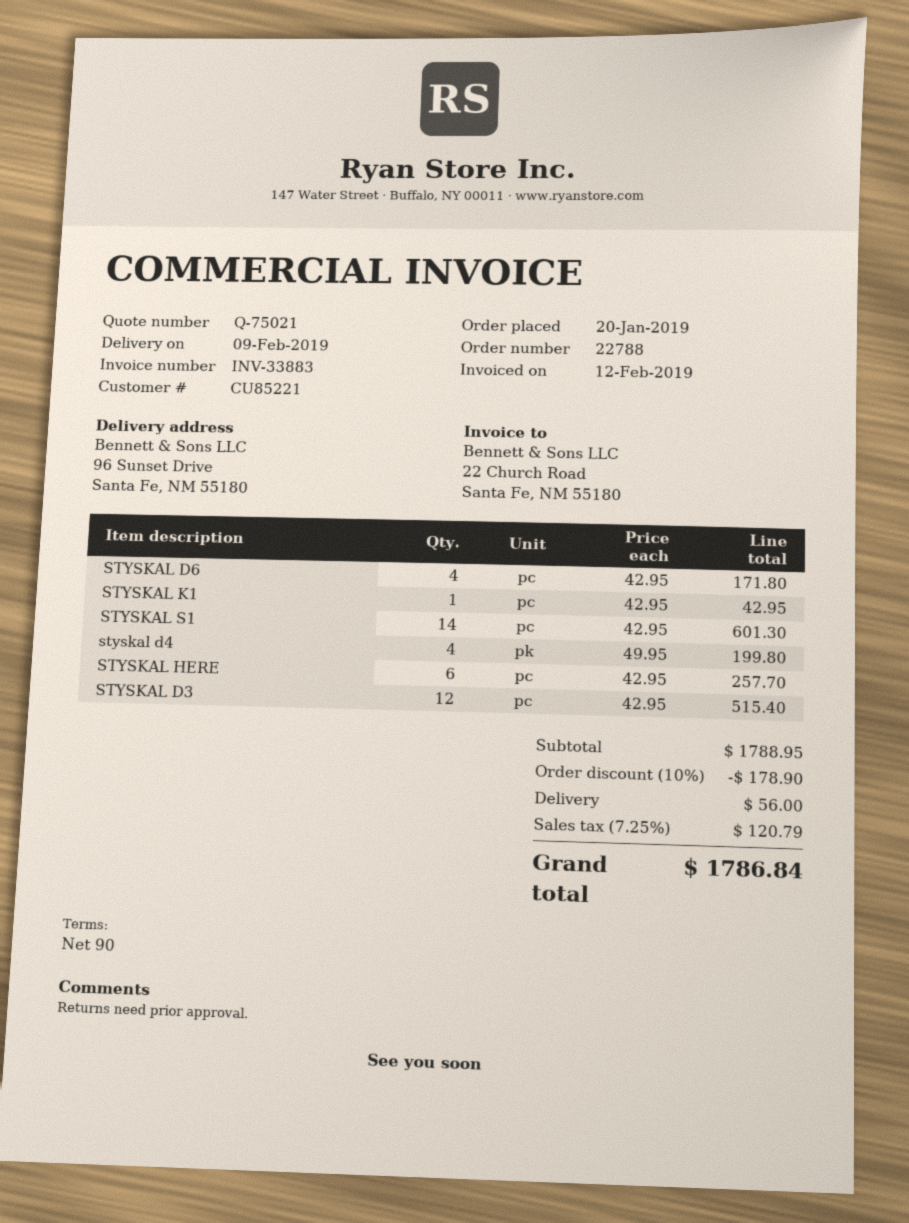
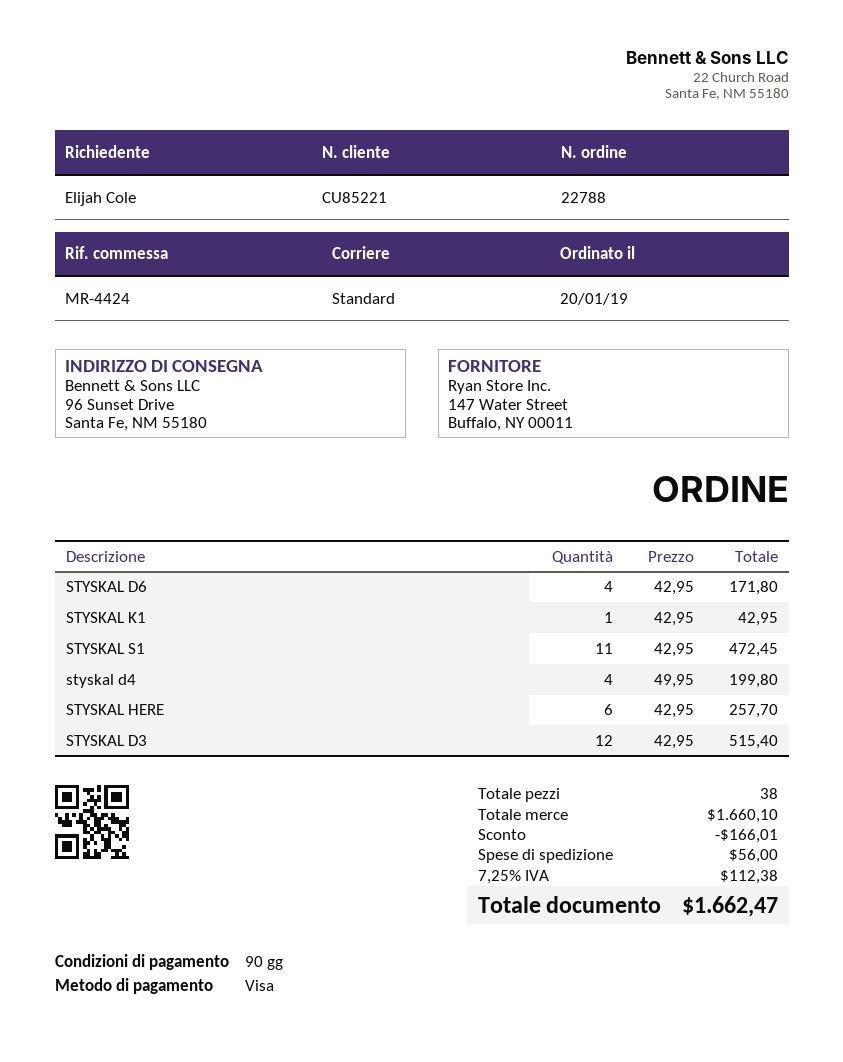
STYSKAL S1: 14 x 42.95 = 601.30 -> 11 x 42.95 = 472.45
subtotal: 1788.95 -> 1660.10
discount: 178.90 -> 166.01
tax: 7.25% = 120.79 -> 7.25% = 112.38
total: 1786.84 -> 1662.47

